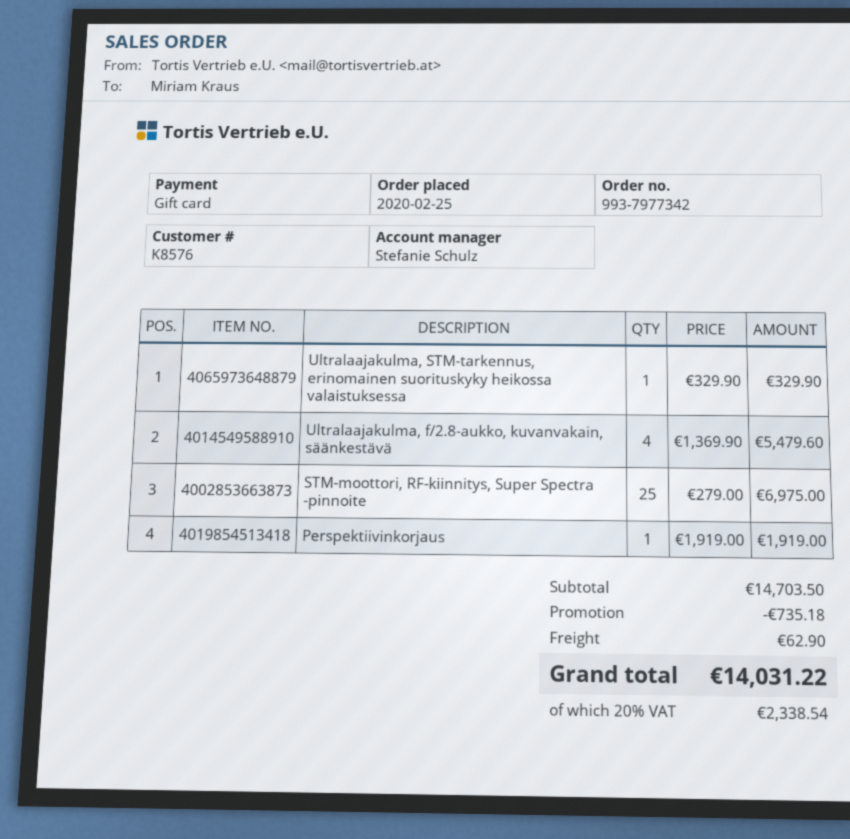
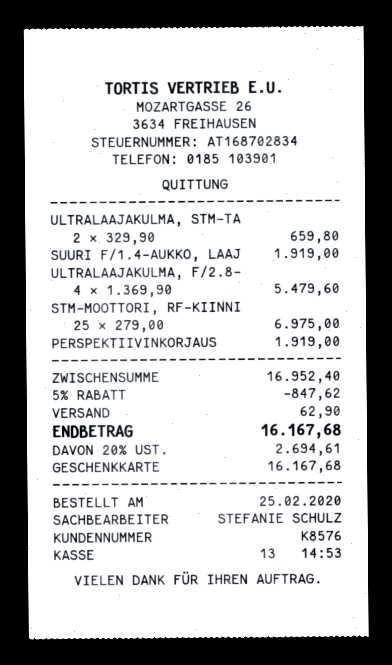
Ultralaajakulma, STM-tarkennus, erinomainen suorituskyky heikossa valaistuksessa: 1 x 329.90 = 329.90 -> 2 x 329.90 = 659.80
SUURI F/1.4-AUKKO, LAAJ: none -> 1 x 1919.00 = 1919.00
subtotal: 14703.50 -> 16952.40
discount: 735.18 -> 847.62
tax: 20% = 2338.54 -> 20% = 2694.61
total: 14031.22 -> 16167.68

